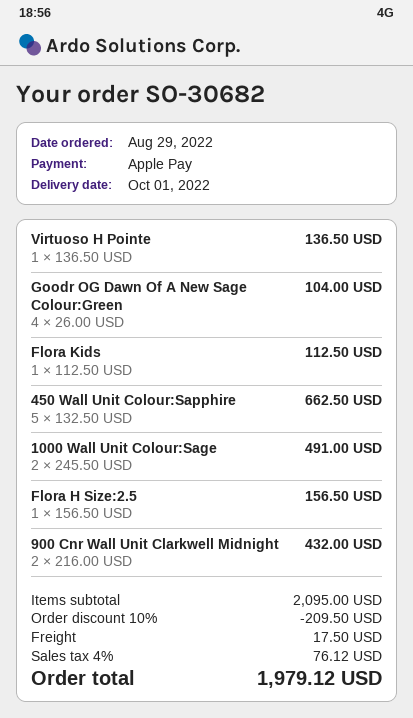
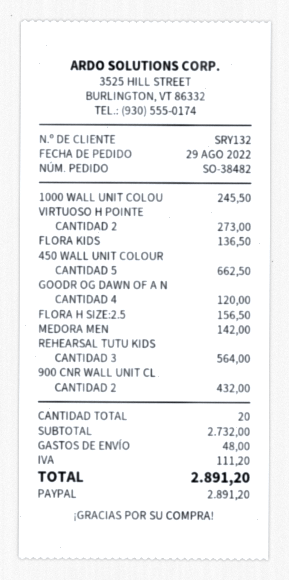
order number: SO-30682 -> SO-38482
payment method: Apple Pay -> PayPal
Virtuoso H Pointe: 1 for 136.50 -> 2 for 273.00
Goodr OG Dawn Of A New Sage Colour:Green: 4 for 104.00 -> 4 for 120.00
Flora Kids: 1 for 112.50 -> 1 for 136.50
1000 Wall Unit Colour:Sage: 2 for 491.00 -> 1 for 245.50
MEDORA MEN: none -> 1 for 142.00
REHEARSAL TUTU KIDS: none -> 3 for 564.00
subtotal: 2095.00 -> 2732.00
discount: 10% = 209.50 -> none
shipping: 17.50 -> 48.00
tax: 76.12 -> 111.20
total: 1979.12 -> 2891.20

